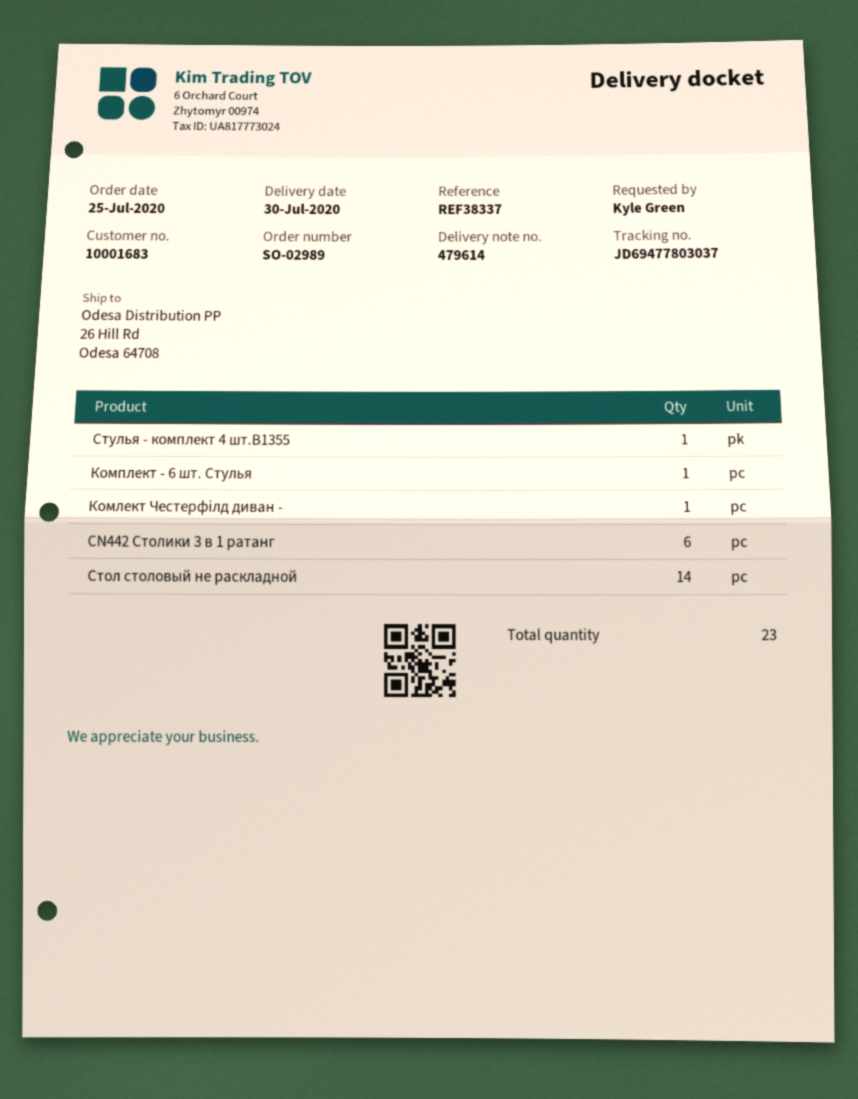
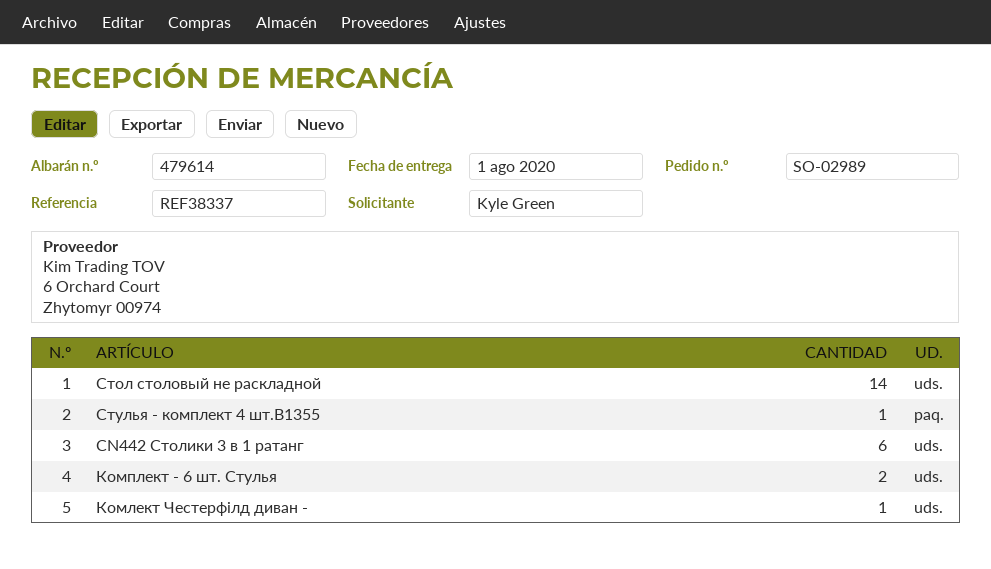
delivery date: 2020-07-30 -> 2020-08-01
Комплект - 6 шт. Стулья: 1 -> 2

